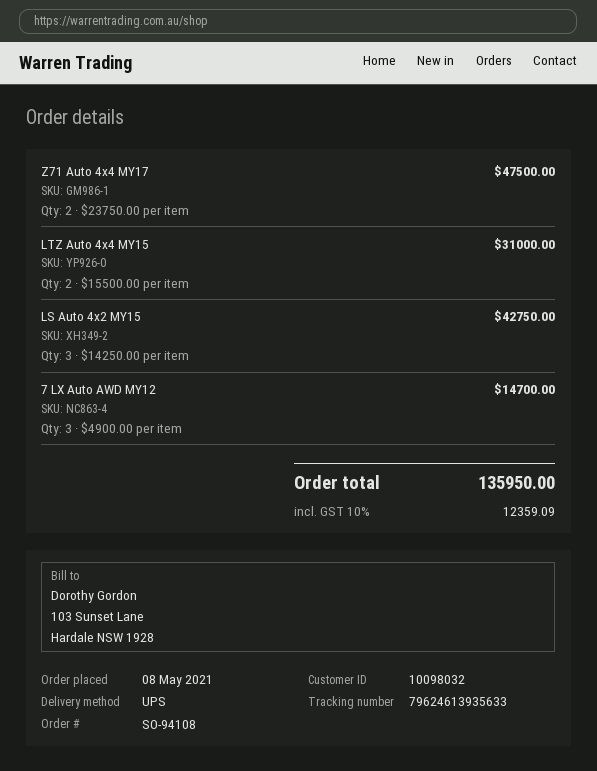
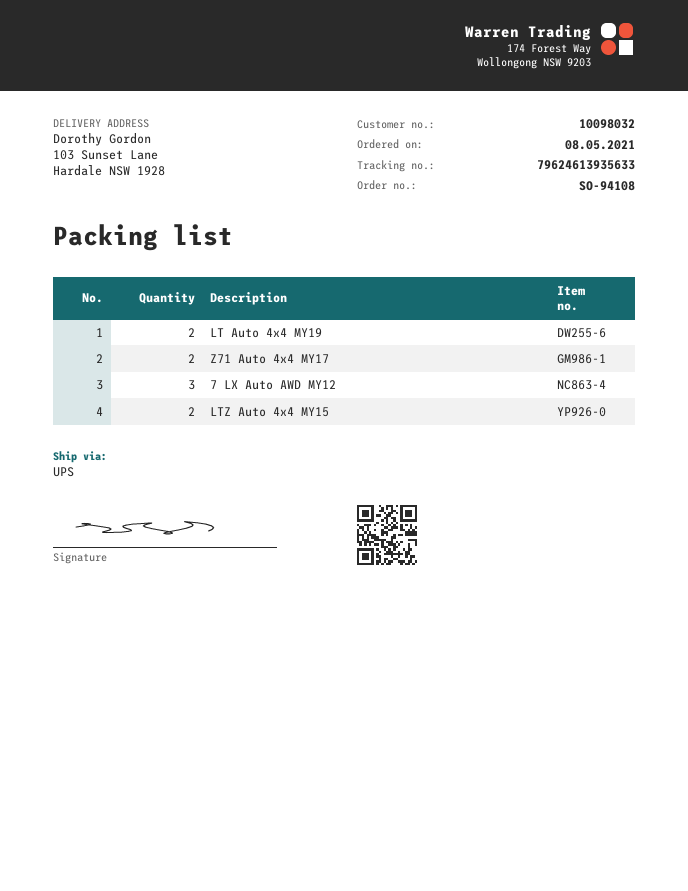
LS Auto 4x2 MY15: 3 -> none
LT Auto 4x4 MY19: none -> 2

